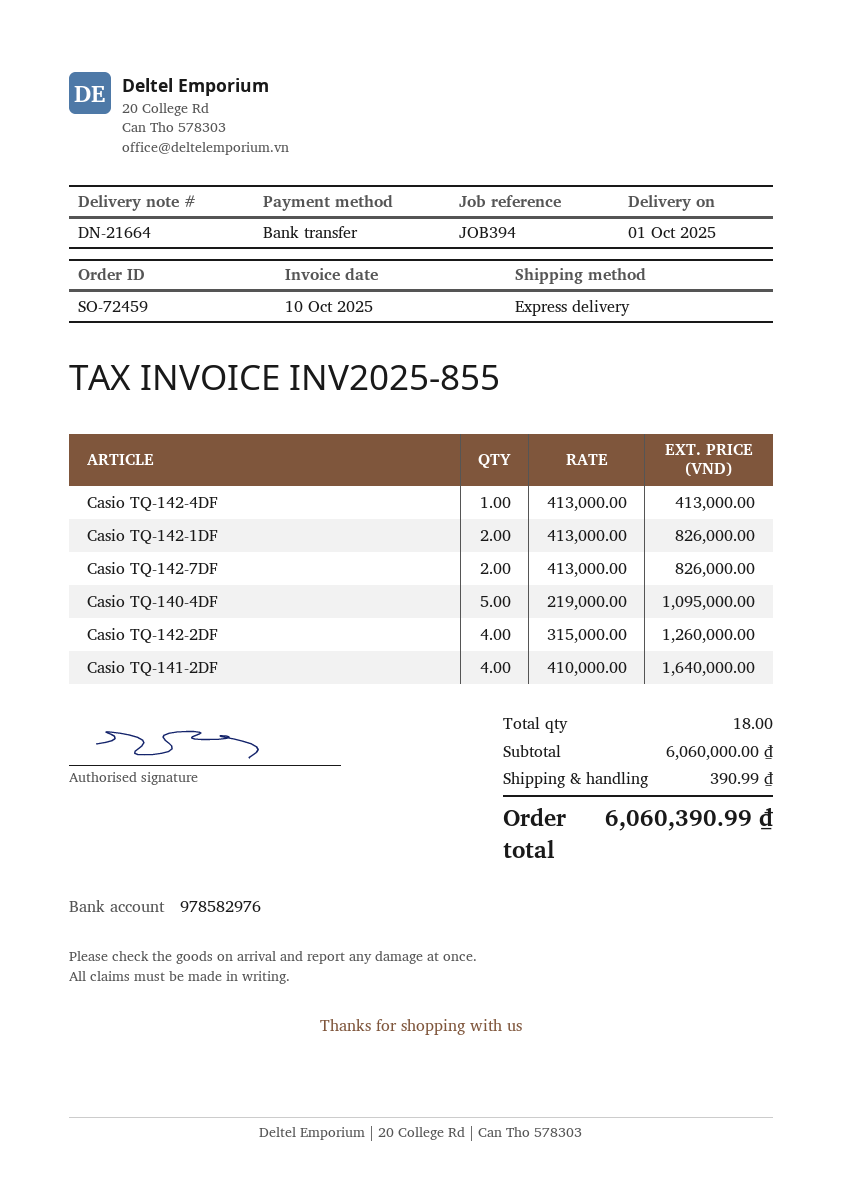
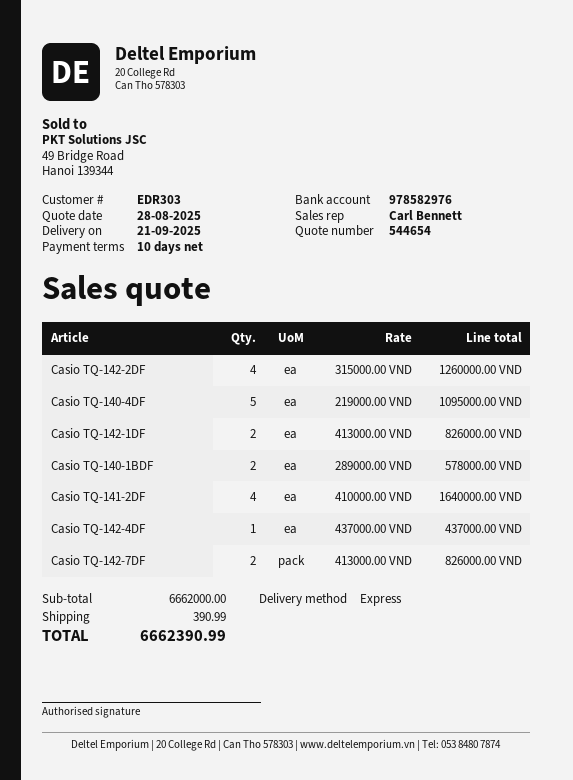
delivery date: 2025-10-01 -> 2025-09-21
Casio TQ-142-4DF: 1 x 413000.00 = 413000.00 -> 1 x 437000.00 = 437000.00
Casio TQ-140-1BDF: none -> 2 x 289000.00 = 578000.00
subtotal: 6060000.00 -> 6662000.00
total: 6060390.99 -> 6662390.99

